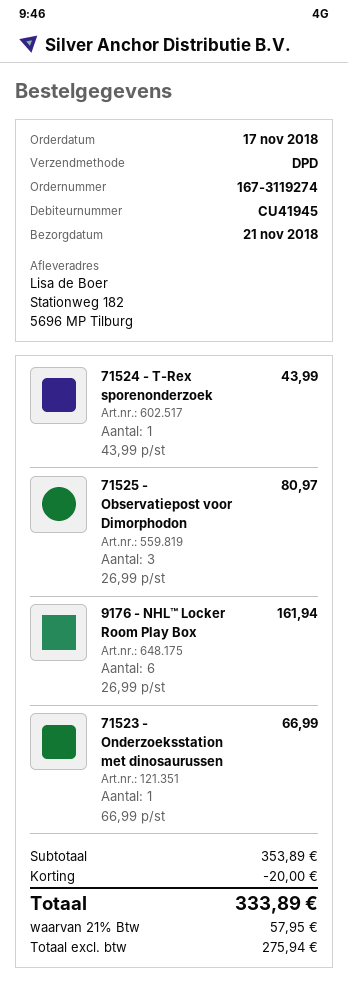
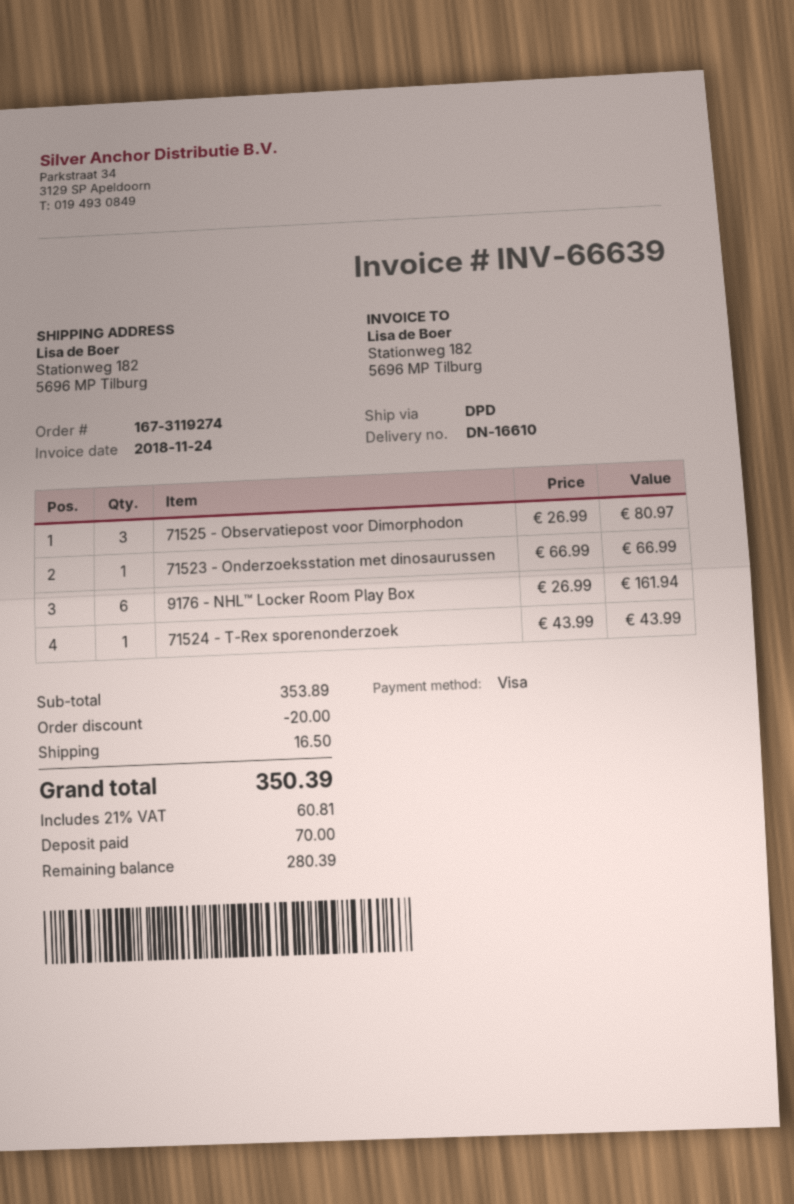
shipping: none -> 16.50
tax: 21% = 57.95 -> 21% = 60.81
total: 333.89 -> 350.39

